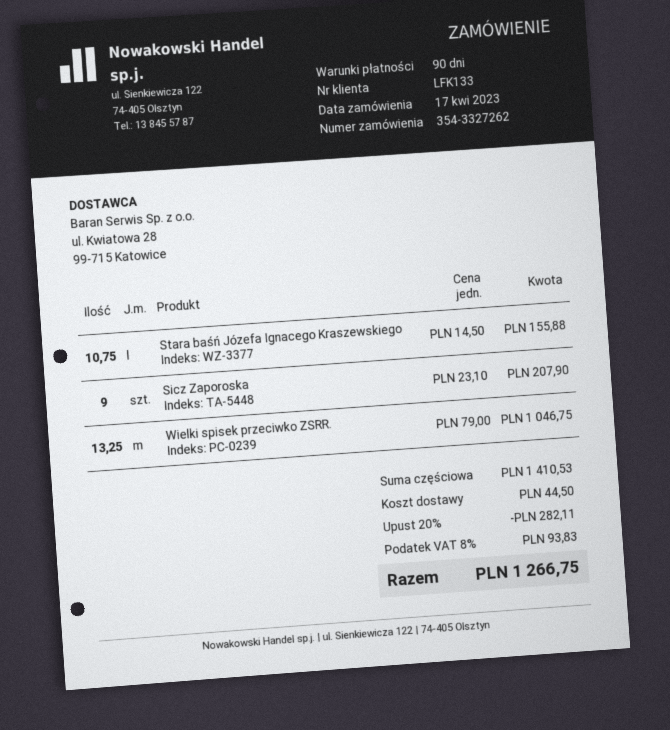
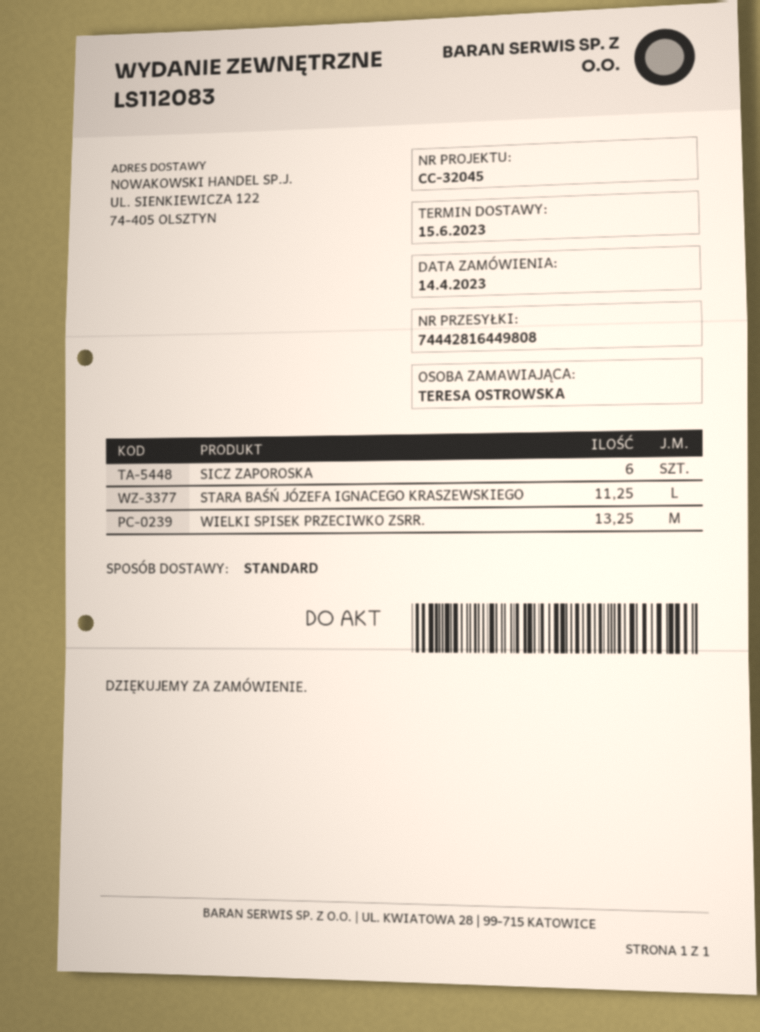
order date: 2023-04-17 -> 2023-04-14
Stara baśń Józefa Ignacego Kraszewskiego: 10.75 -> 11.25
Sicz Zaporoska: 9 -> 6

